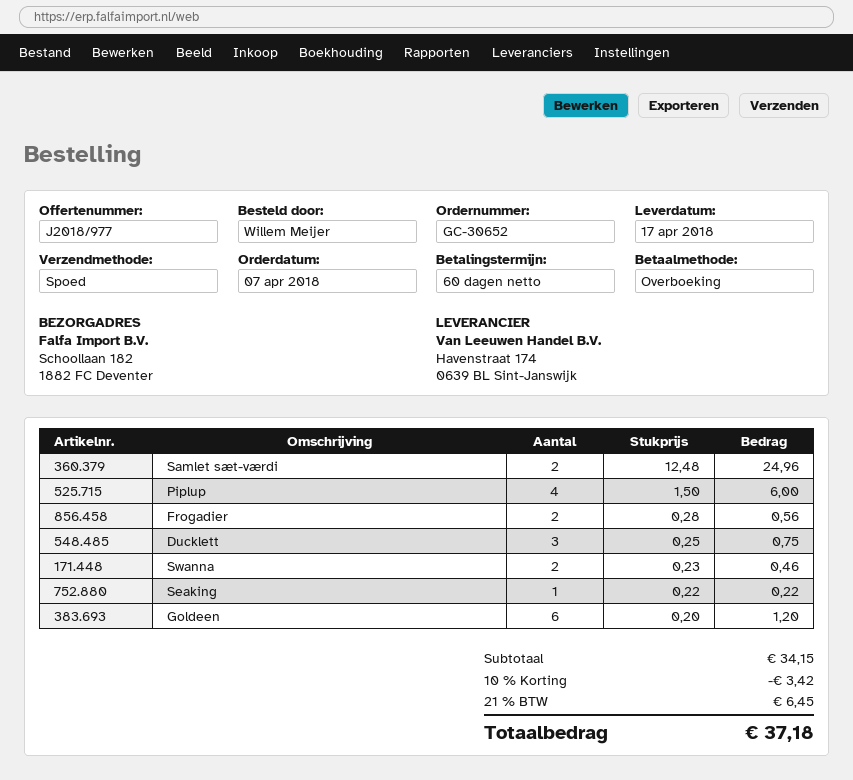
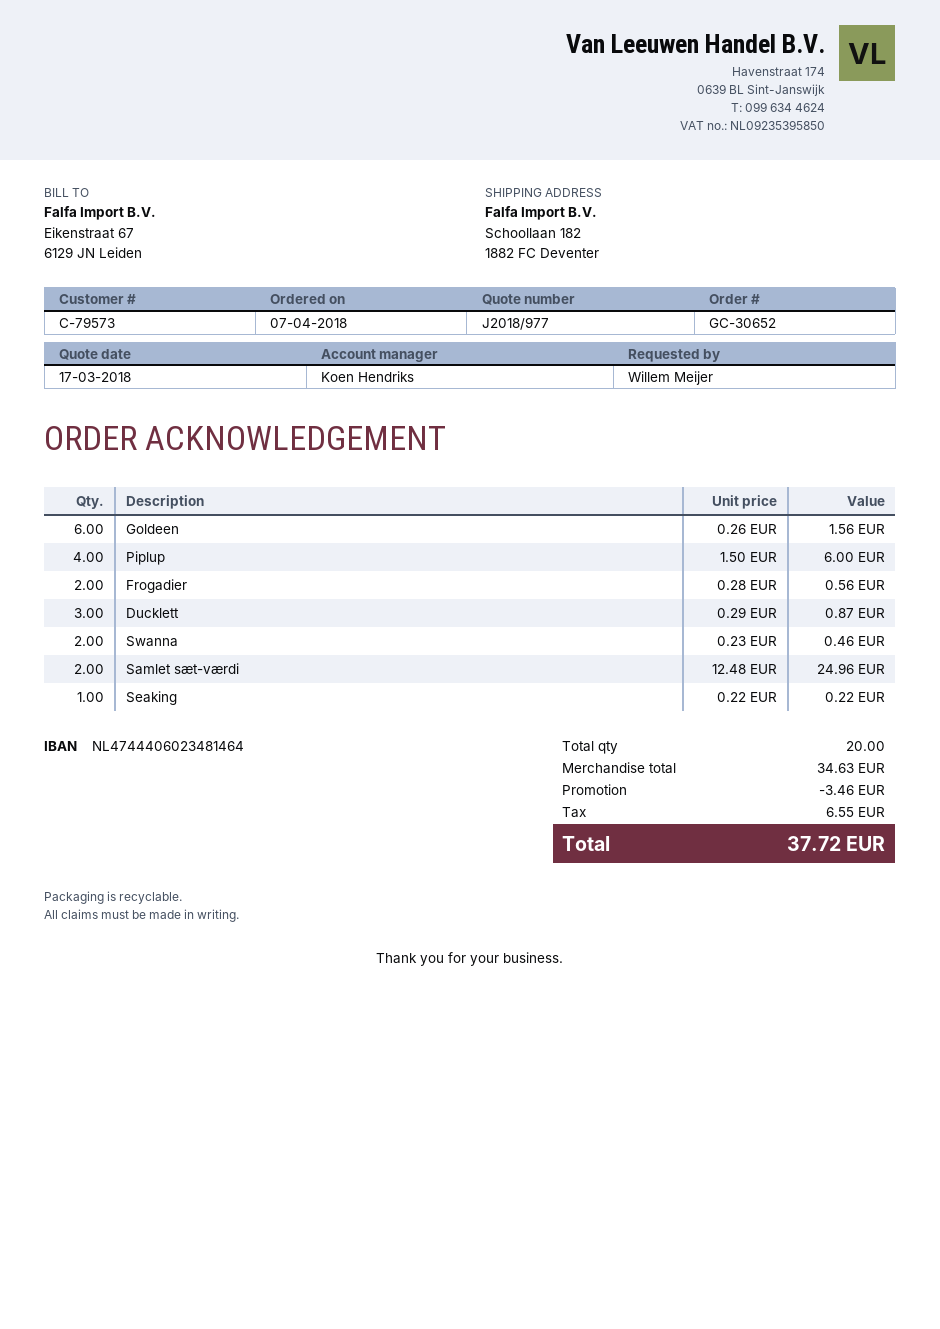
Ducklett: 3 x 0.25 = 0.75 -> 3 x 0.29 = 0.87
Goldeen: 6 x 0.20 = 1.20 -> 6 x 0.26 = 1.56
subtotal: 34.15 -> 34.63
discount: 3.42 -> 3.46
tax: 6.45 -> 6.55
total: 37.18 -> 37.72

